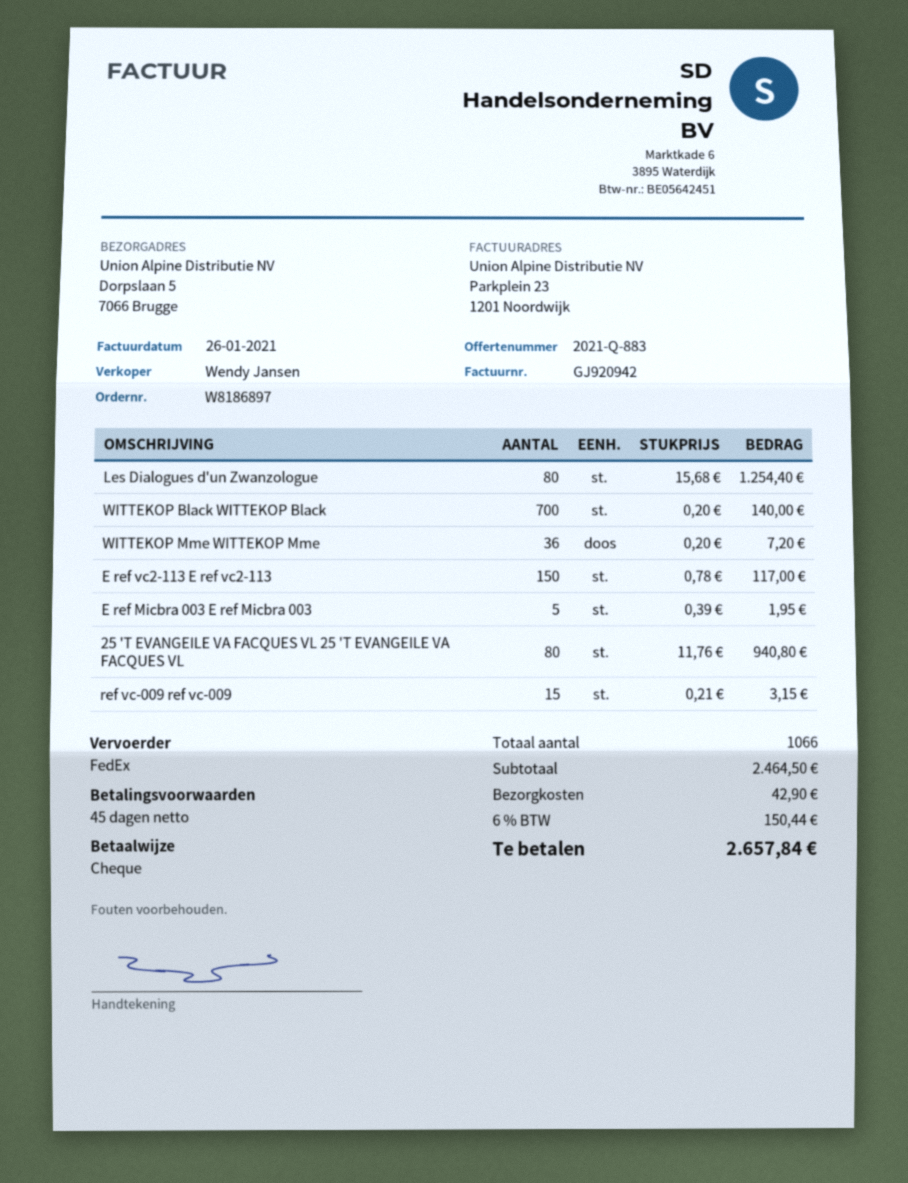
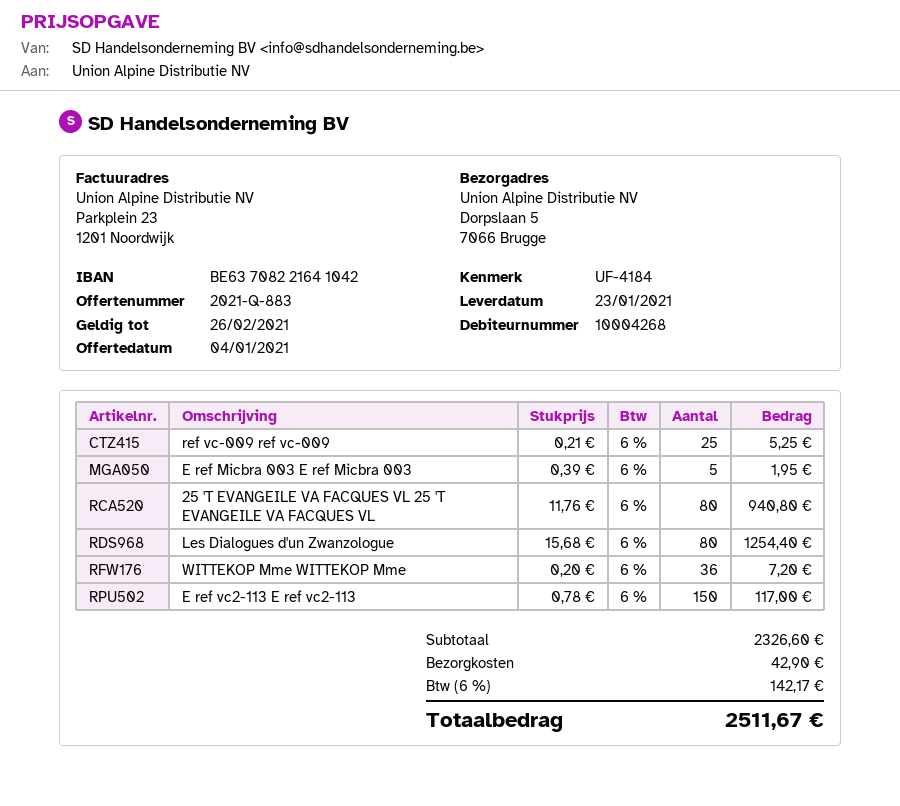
WITTEKOP Black WITTEKOP Black: 700 x 0.20 = 140.00 -> none
ref vc-009 ref vc-009: 15 x 0.21 = 3.15 -> 25 x 0.21 = 5.25
subtotal: 2464.50 -> 2326.60
tax: 6% = 150.44 -> 6% = 142.17
total: 2657.84 -> 2511.67

